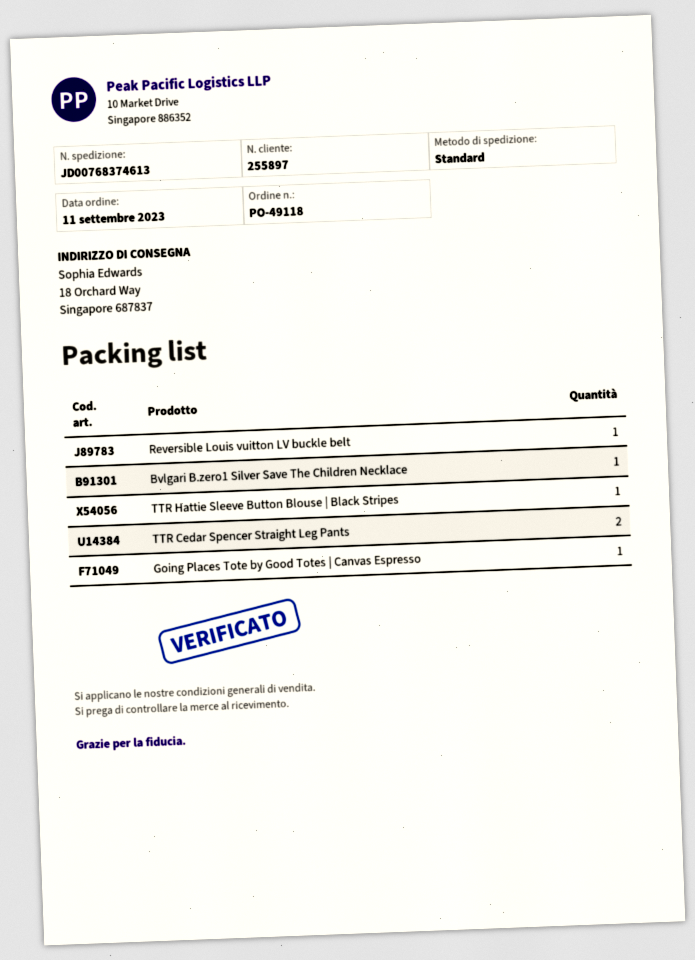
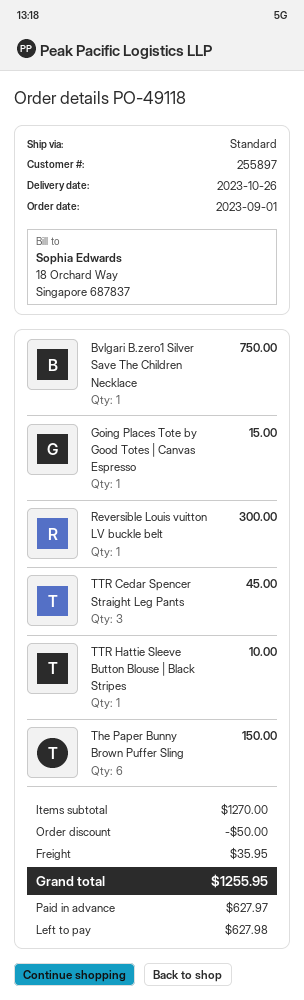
order date: 2023-09-11 -> 2023-09-01
TTR Cedar Spencer Straight Leg Pants: 2 -> 3
The Paper Bunny Brown Puffer Sling: none -> 6

